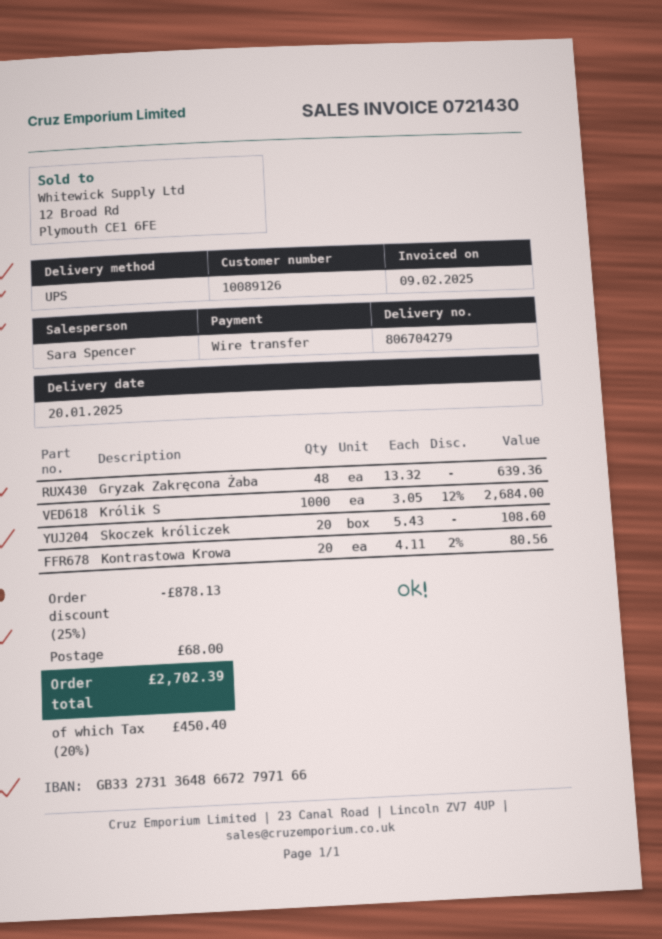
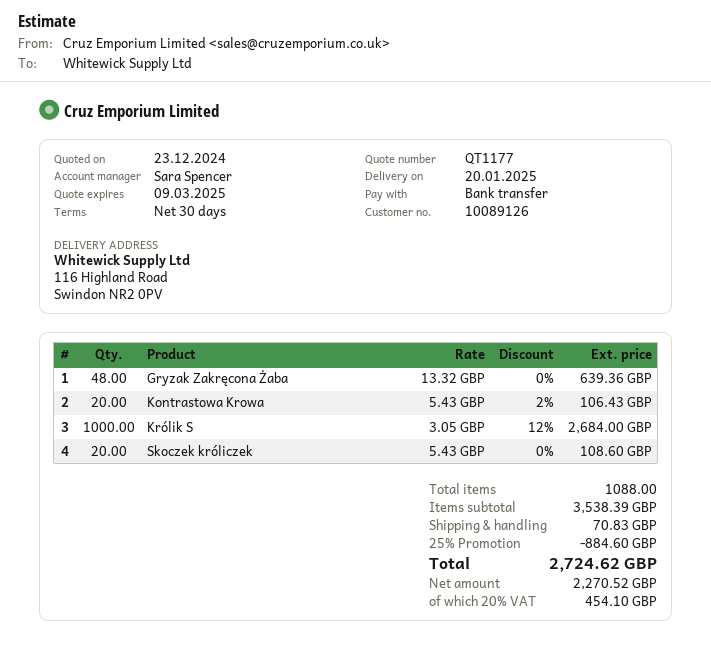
Kontrastowa Krowa: 20 x 4.11 - 2% = 80.56 -> 20 x 5.43 - 2% = 106.43
discount: 25% = 878.13 -> 25% = 884.60
shipping: 68.00 -> 70.83
tax: 20% = 450.40 -> 20% = 454.10
total: 2702.39 -> 2724.62

